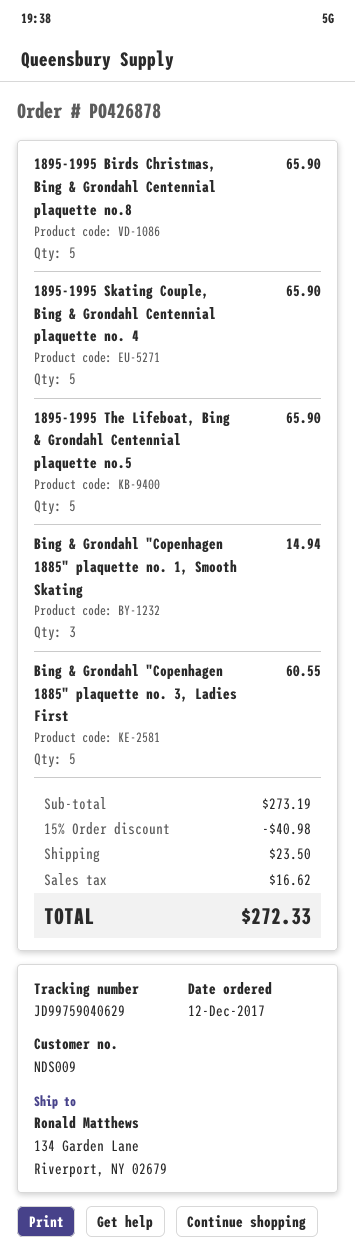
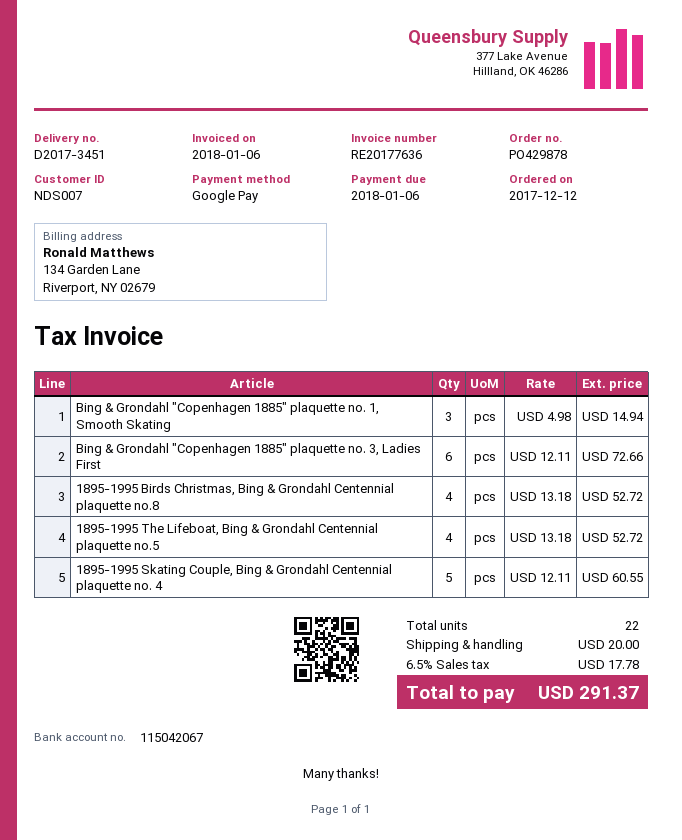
order number: PO426878 -> PO429878
customer number: NDS009 -> NDS007
1895-1995 Birds Christmas, Bing & Grondahl Centennial plaquette no.8: 5 for 65.90 -> 4 for 52.72
1895-1995 Skating Couple, Bing & Grondahl Centennial plaquette no. 4: 5 for 65.90 -> 5 for 60.55
1895-1995 The Lifeboat, Bing & Grondahl Centennial plaquette no.5: 5 for 65.90 -> 4 for 52.72
Bing & Grondahl "Copenhagen 1885" plaquette no. 3, Ladies First: 5 for 60.55 -> 6 for 72.66
discount: 15% = 40.98 -> none
shipping: 23.50 -> 20.00
tax: 16.62 -> 17.78
total: 272.33 -> 291.37

